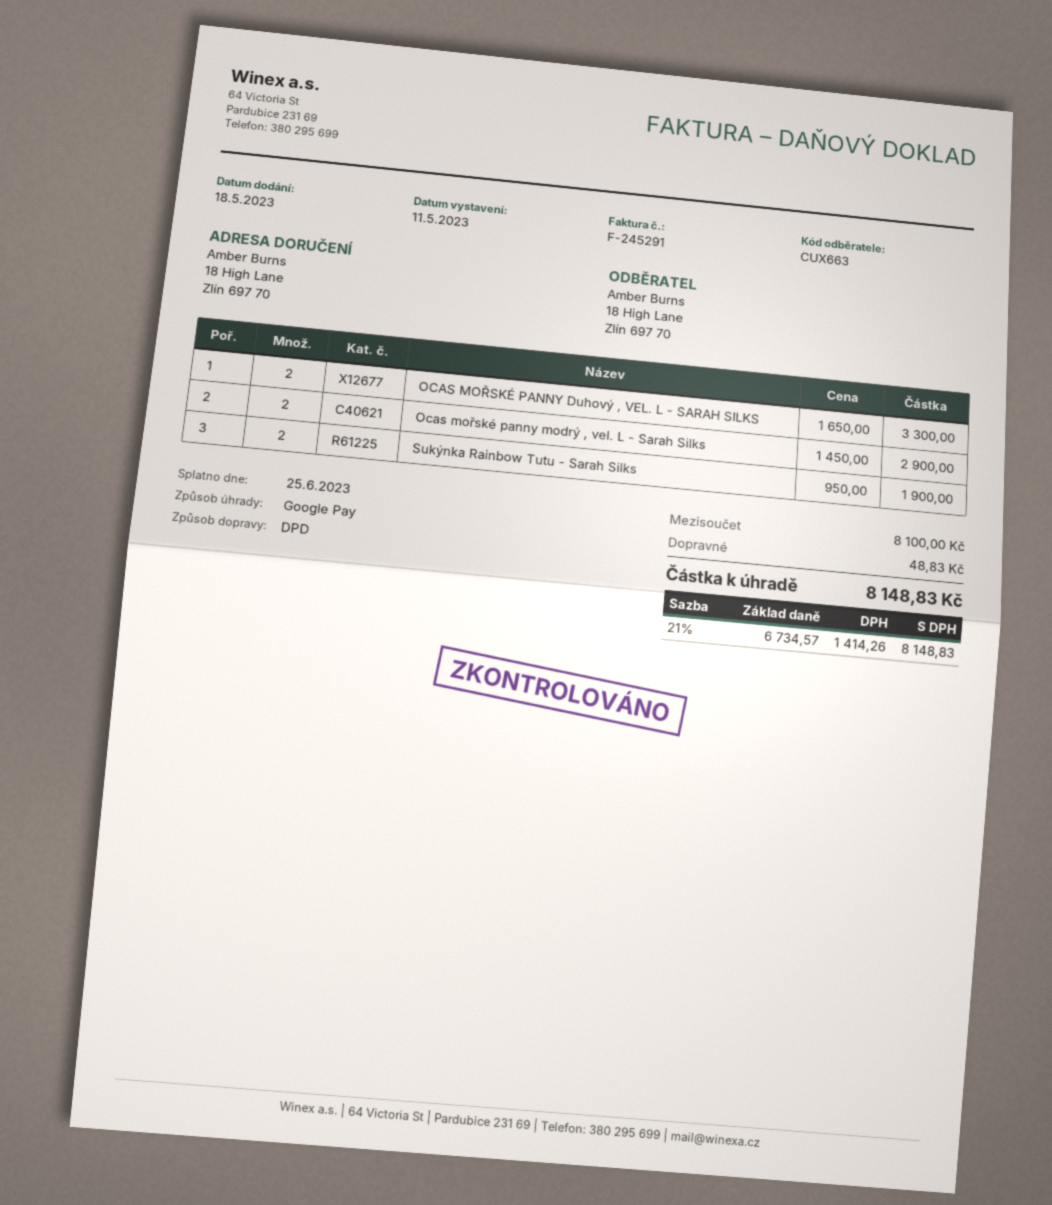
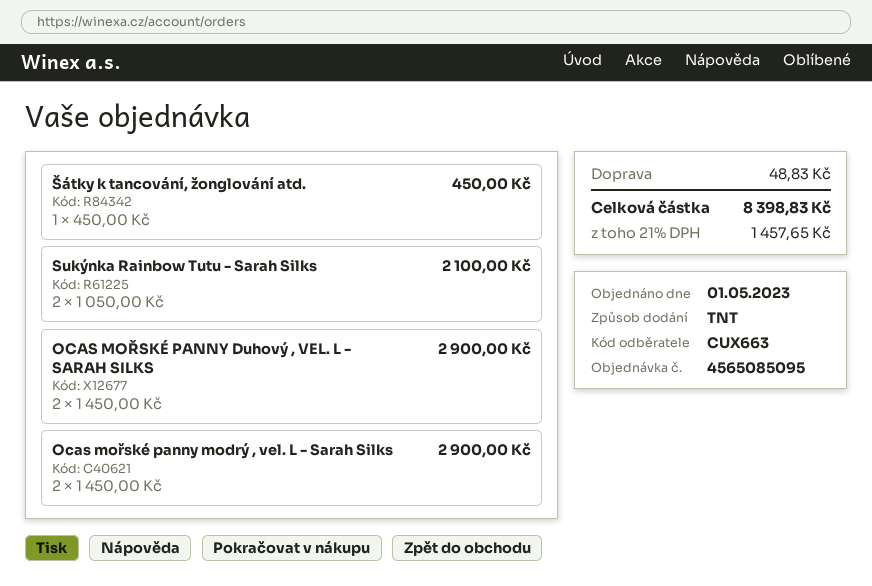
shipping method: DPD -> TNT
OCAS MOŘSKÉ PANNY Duhový , VEL. L - SARAH SILKS: 2 x 1650.00 = 3300.00 -> 2 x 1450.00 = 2900.00
Sukýnka Rainbow Tutu - Sarah Silks: 2 x 950.00 = 1900.00 -> 2 x 1050.00 = 2100.00
Šátky k tancování, žonglování atd.: none -> 1 x 450.00 = 450.00
tax: 21% = 1414.26 -> 21% = 1457.65
total: 8148.83 -> 8398.83

